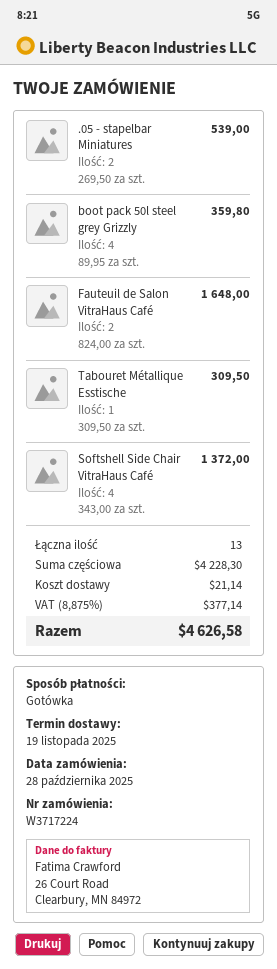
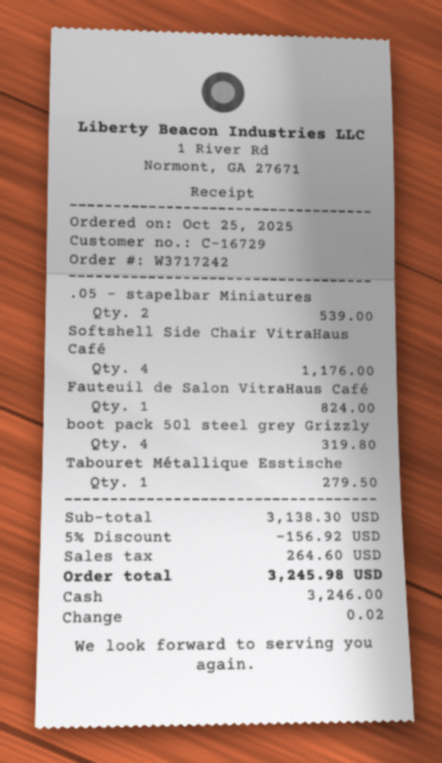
order number: W3717224 -> W3717242
order date: 2025-10-28 -> 2025-10-25
boot pack 50l steel grey Grizzly: 4 for 359.80 -> 4 for 319.80
Fauteuil de Salon VitraHaus Café: 2 for 1648.00 -> 1 for 824.00
Tabouret Métallique Esstische: 1 for 309.50 -> 1 for 279.50
Softshell Side Chair VitraHaus Café: 4 for 1372.00 -> 4 for 1176.00
subtotal: 4228.30 -> 3138.30
discount: none -> 5% = 156.92
shipping: 21.14 -> none
tax: 377.14 -> 264.60
total: 4626.58 -> 3245.98

